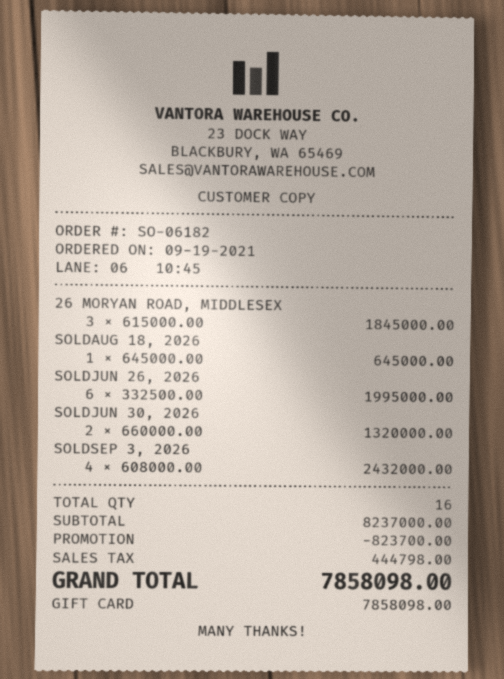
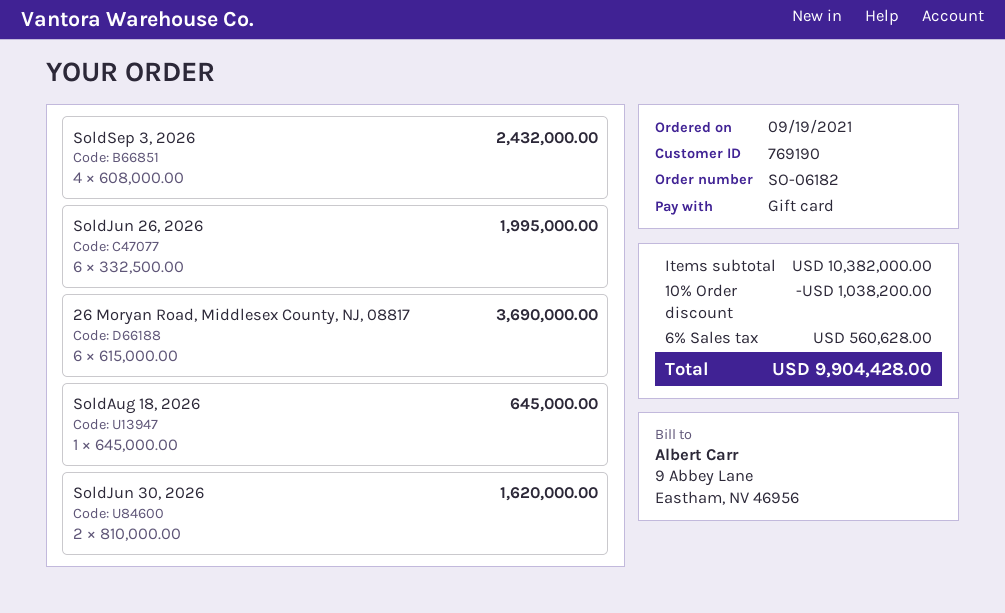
26 MORYAN ROAD, MIDDLESEX: 3 x 615000.00 = 1845000.00 -> 6 x 615000.00 = 3690000.00
SOLDJUN 30, 2026: 2 x 660000.00 = 1320000.00 -> 2 x 810000.00 = 1620000.00
subtotal: 8237000.00 -> 10382000.00
discount: 823700.00 -> 1038200.00
tax: 444798.00 -> 560628.00
total: 7858098.00 -> 9904428.00

